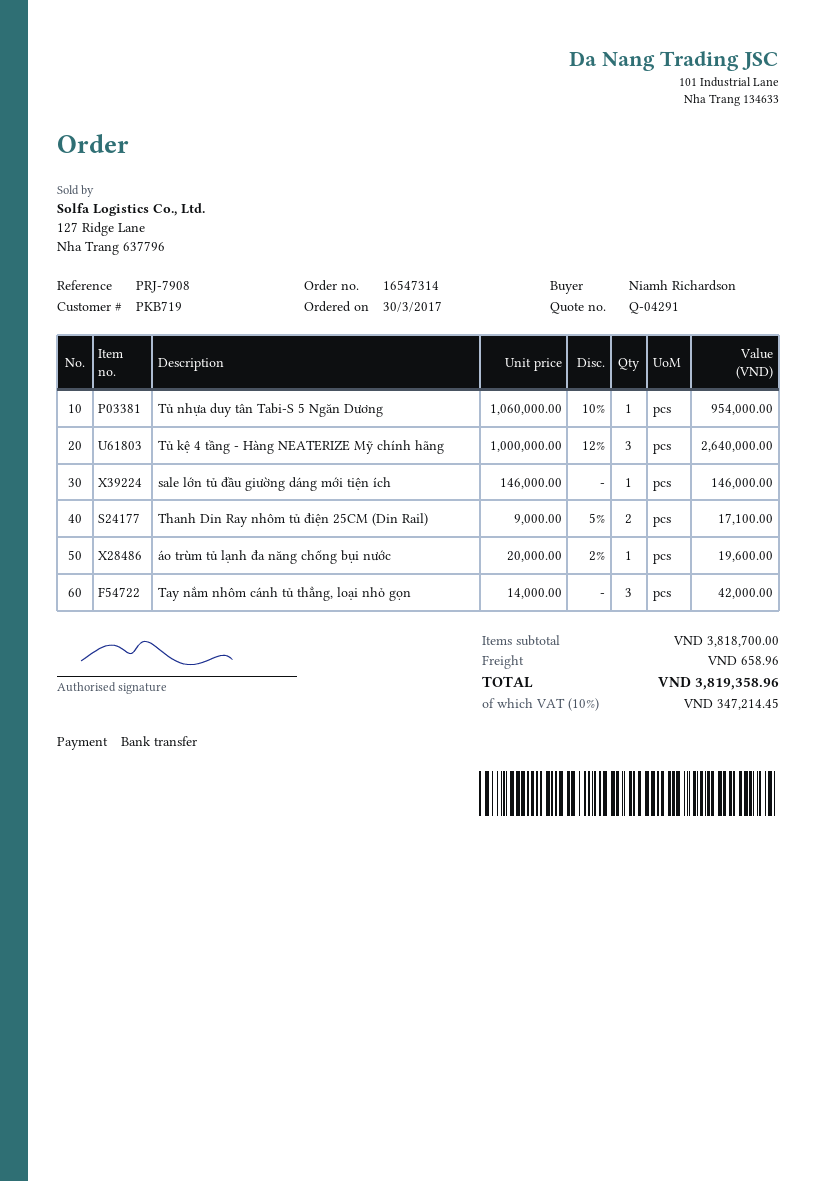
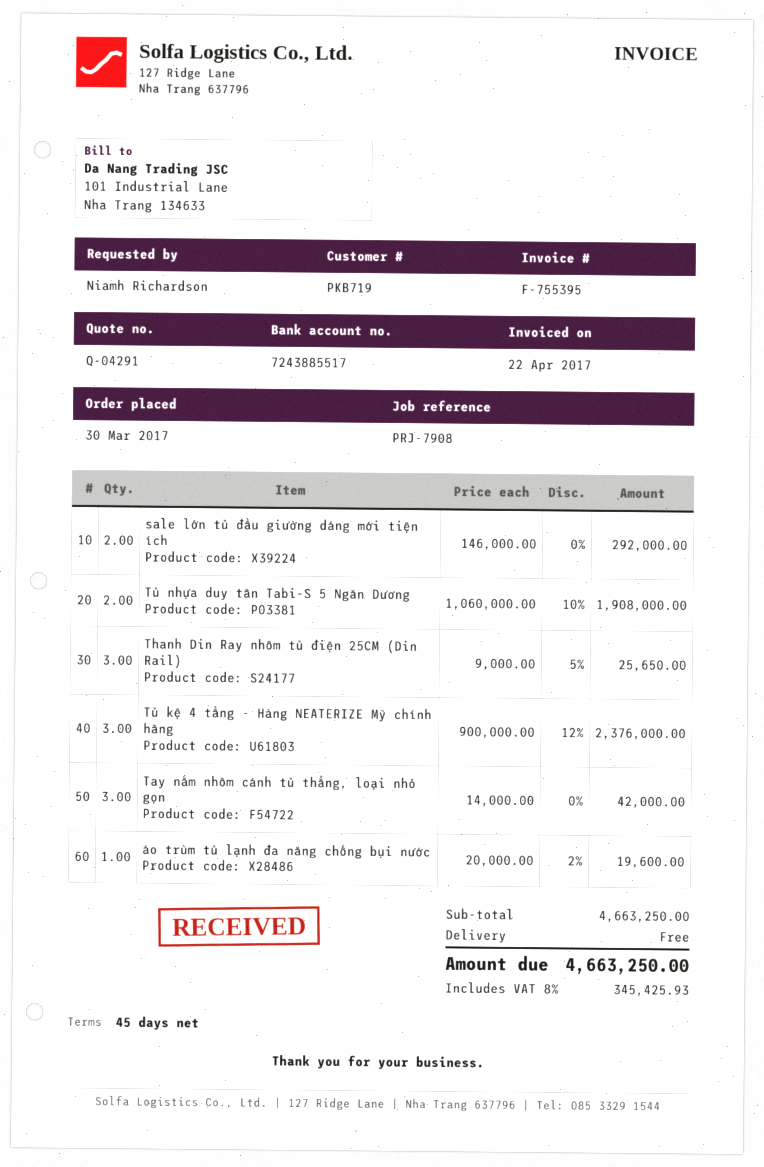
Tủ nhựa duy tân Tabi-S 5 Ngăn Dương: 1 x 1060000.00 - 10% = 954000.00 -> 2 x 1060000.00 - 10% = 1908000.00
Tủ kệ 4 tầng - Hàng NEATERIZE Mỹ chính hãng: 3 x 1000000.00 - 12% = 2640000.00 -> 3 x 900000.00 - 12% = 2376000.00
sale lớn tủ đầu giường dáng mới tiện ích: 1 x 146000.00 = 146000.00 -> 2 x 146000.00 = 292000.00
Thanh Din Ray nhôm tủ điện 25CM (Din Rail): 2 x 9000.00 - 5% = 17100.00 -> 3 x 9000.00 - 5% = 25650.00
subtotal: 3818700.00 -> 4663250.00
shipping: 658.96 -> 0.00
tax: 10% = 347214.45 -> 8% = 345425.93
total: 3819358.96 -> 4663250.00

